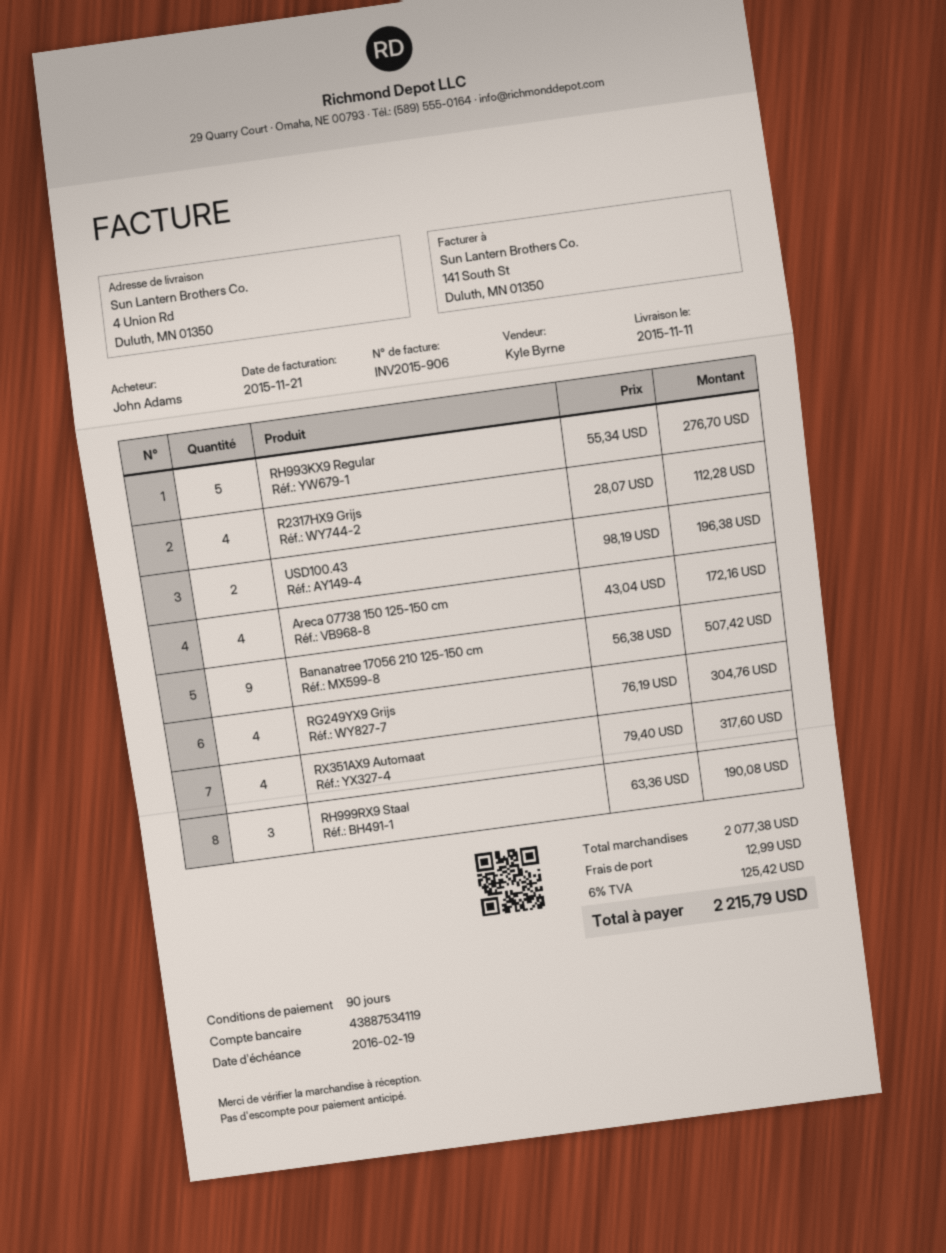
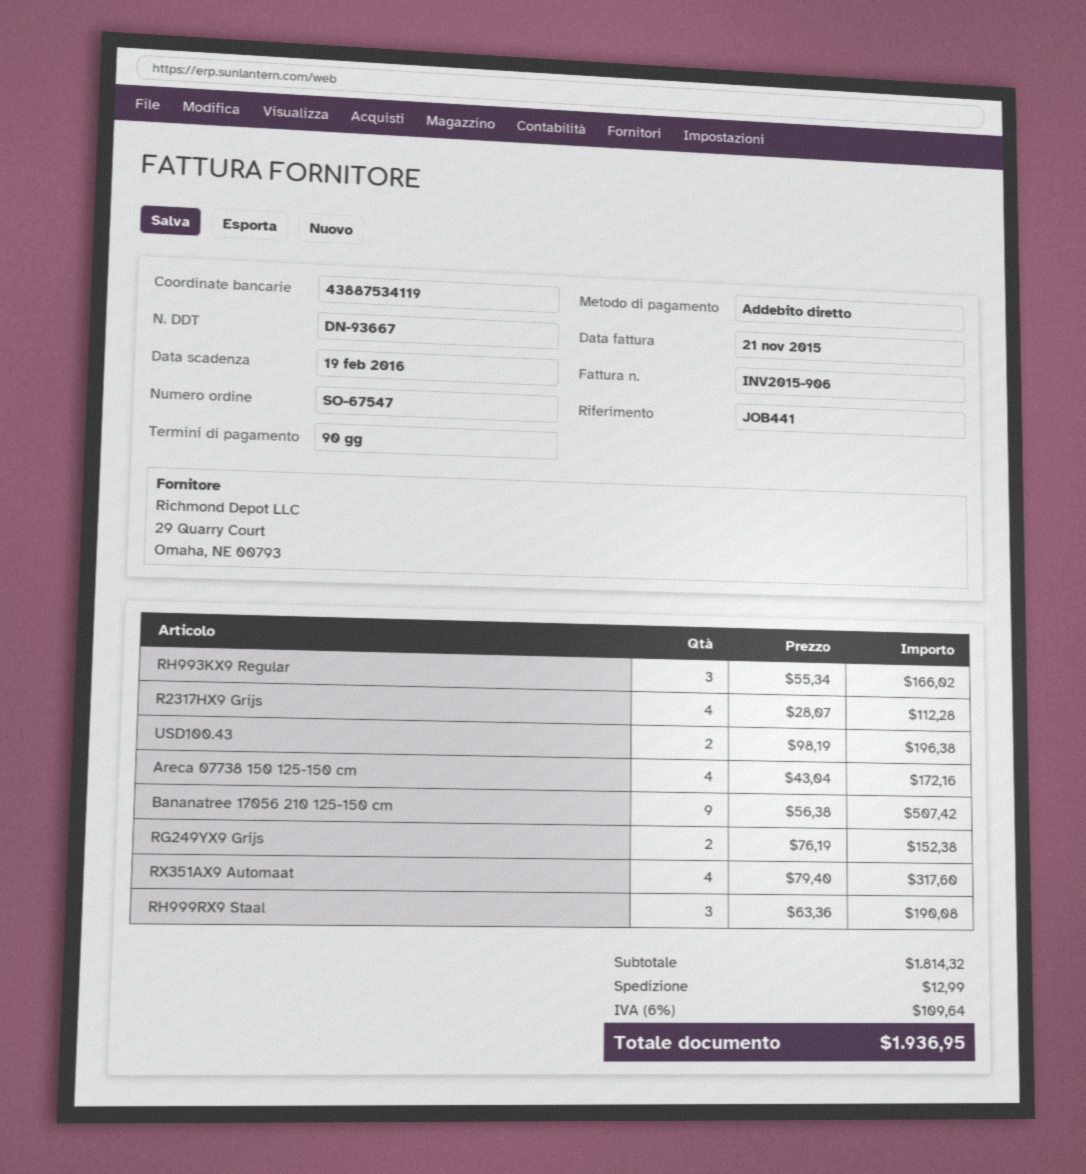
RH993KX9 Regular: 5 x 55.34 = 276.70 -> 3 x 55.34 = 166.02
RG249YX9 Grijs: 4 x 76.19 = 304.76 -> 2 x 76.19 = 152.38
subtotal: 2077.38 -> 1814.32
tax: 6% = 125.42 -> 6% = 109.64
total: 2215.79 -> 1936.95

